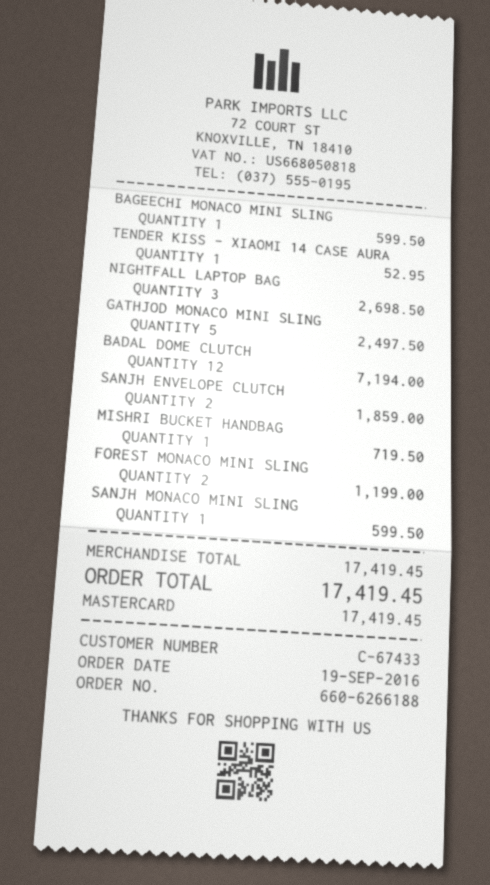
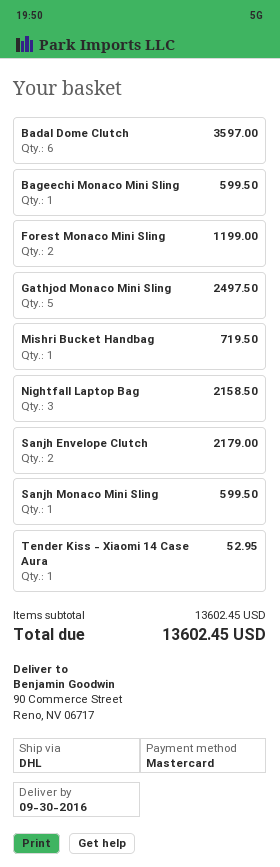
NIGHTFALL LAPTOP BAG: 3 for 2698.50 -> 3 for 2158.50
BADAL DOME CLUTCH: 12 for 7194.00 -> 6 for 3597.00
SANJH ENVELOPE CLUTCH: 2 for 1859.00 -> 2 for 2179.00
subtotal: 17419.45 -> 13602.45
total: 17419.45 -> 13602.45

